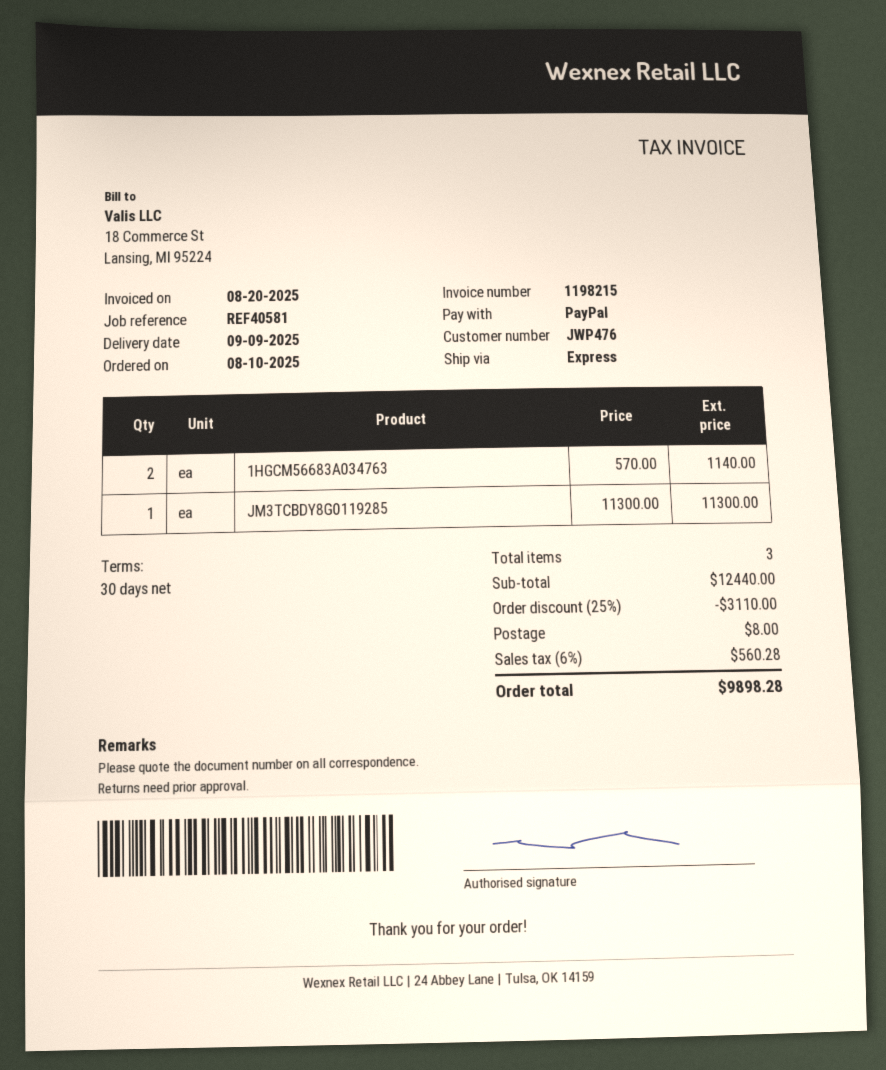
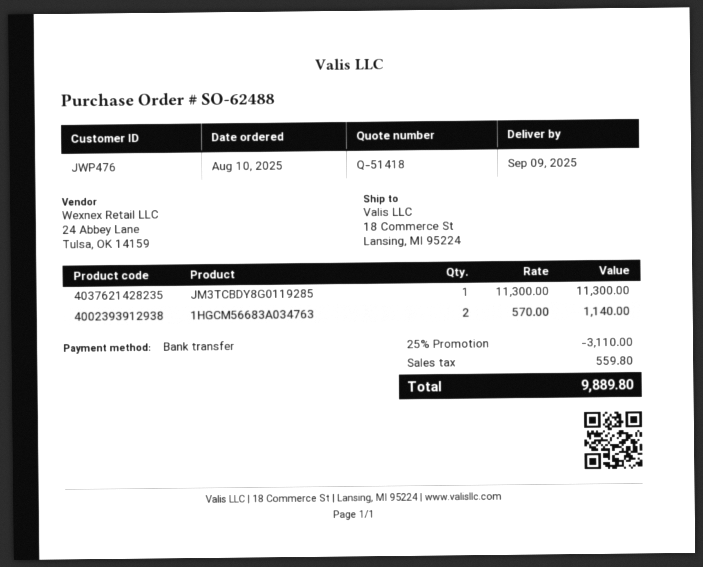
payment method: PayPal -> bank transfer
shipping: 8.00 -> none
tax: 560.28 -> 559.80
total: 9898.28 -> 9889.80

